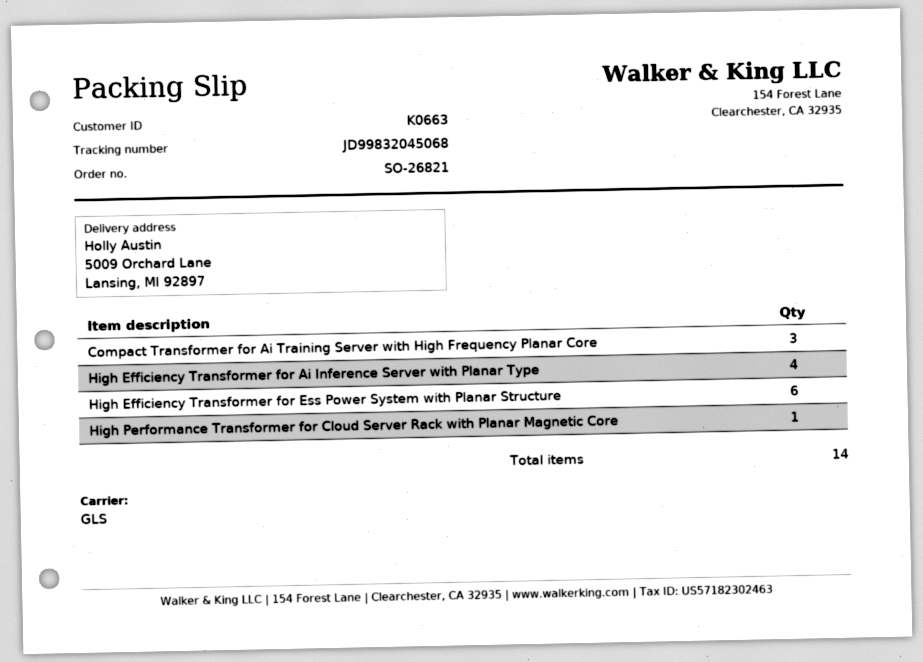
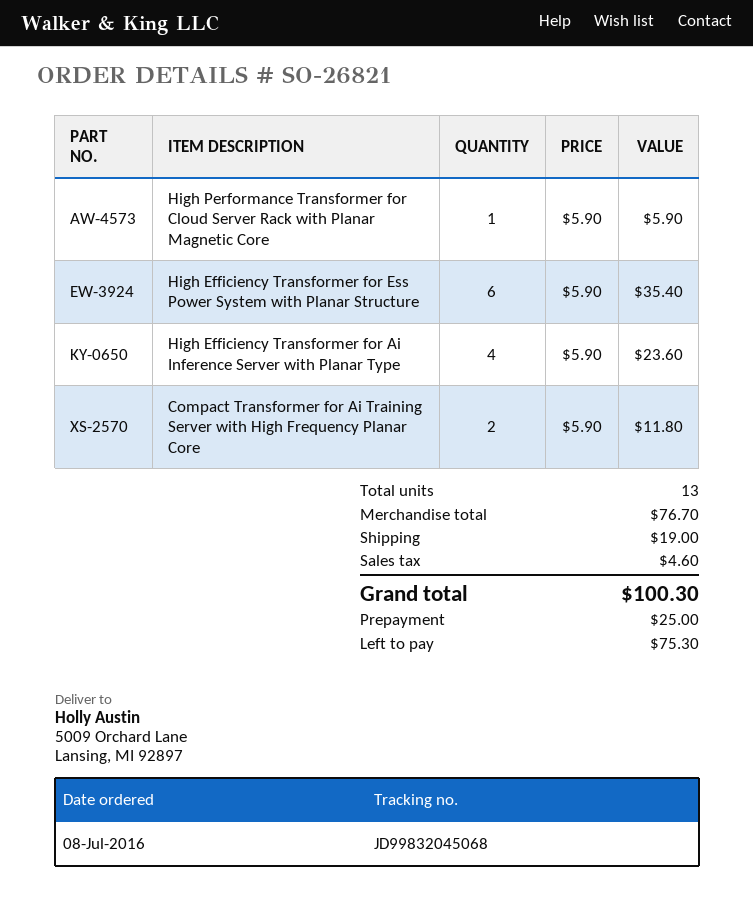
Compact Transformer for Ai Training Server with High Frequency Planar Core: 3 -> 2
total quantity: 14 -> 13

